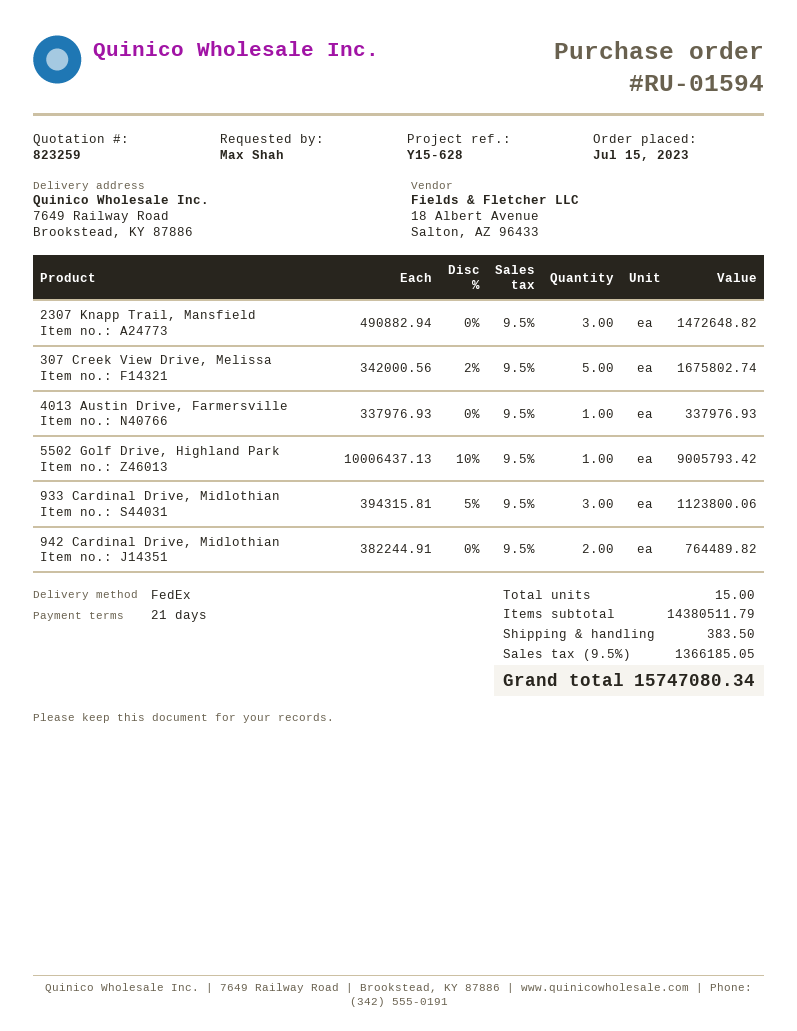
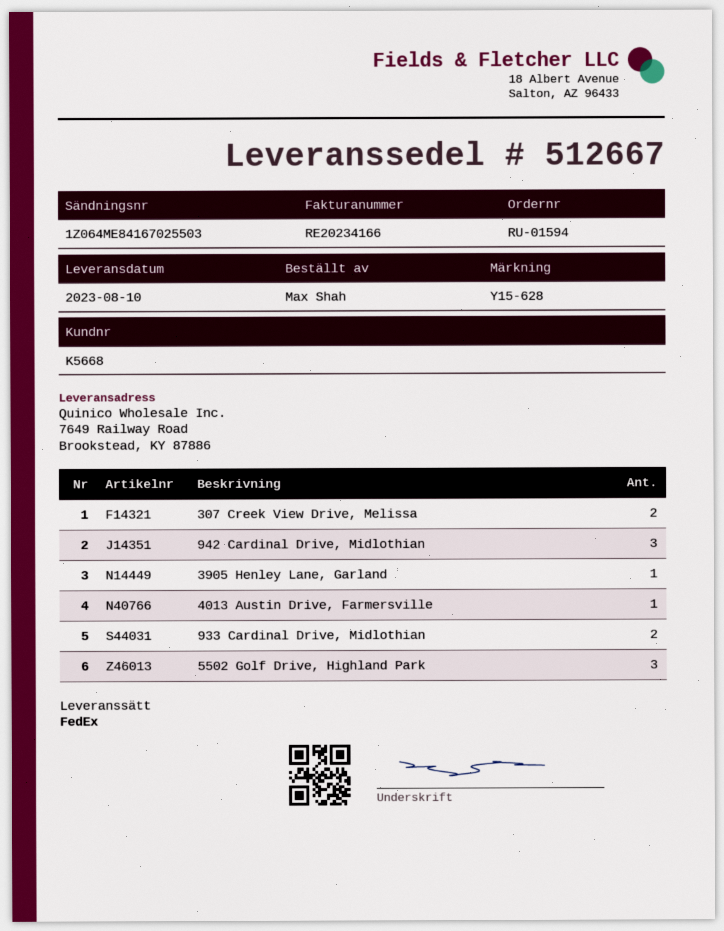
2307 Knapp Trail, Mansfield: 3 -> none
307 Creek View Drive, Melissa: 5 -> 2
5502 Golf Drive, Highland Park: 1 -> 3
933 Cardinal Drive, Midlothian: 3 -> 2
942 Cardinal Drive, Midlothian: 2 -> 3
3905 Henley Lane, Garland: none -> 1

